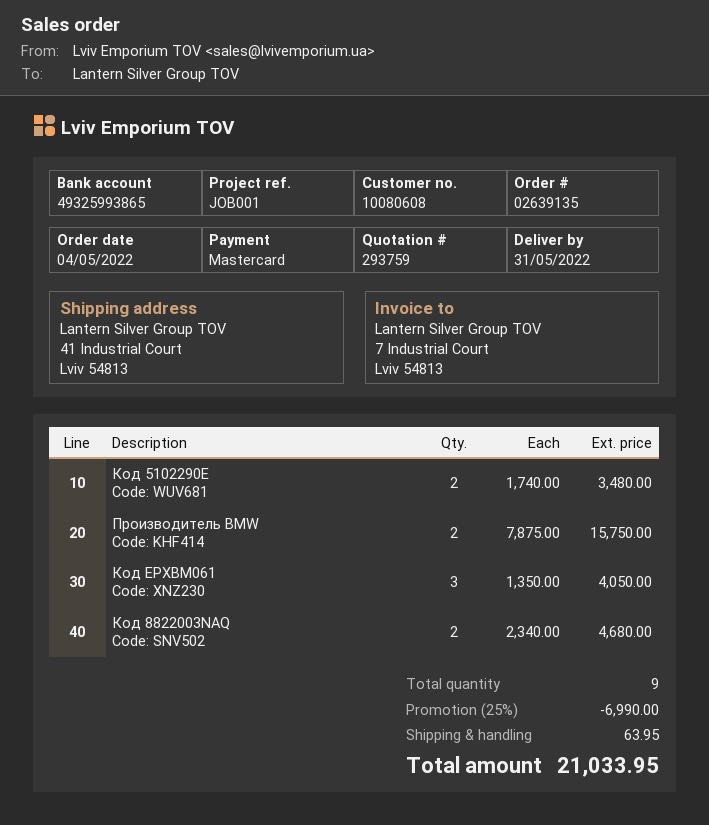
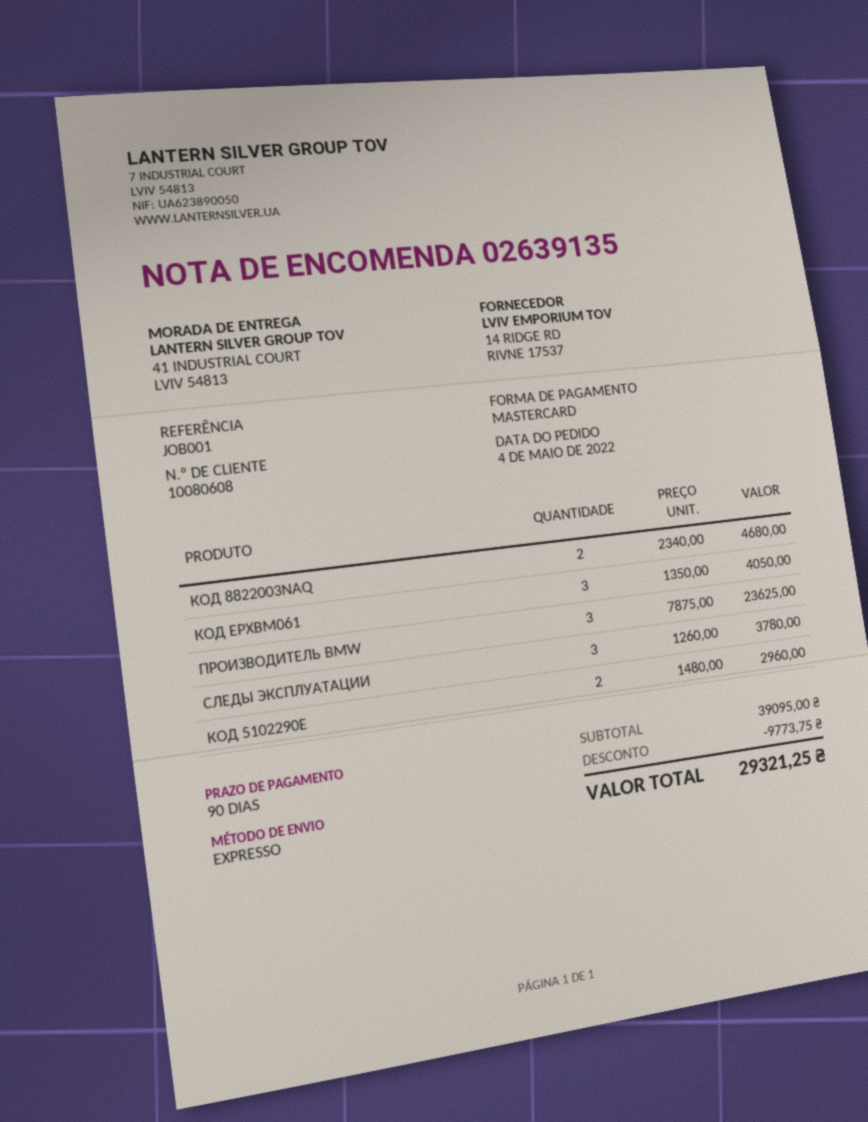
Код 5102290E: 2 x 1740.00 = 3480.00 -> 2 x 1480.00 = 2960.00
Производитель BMW: 2 x 7875.00 = 15750.00 -> 3 x 7875.00 = 23625.00
СЛЕДЫ ЭКСПЛУАТАЦИИ: none -> 3 x 1260.00 = 3780.00
discount: 6990.00 -> 9773.75
shipping: 63.95 -> none
total: 21033.95 -> 29321.25

